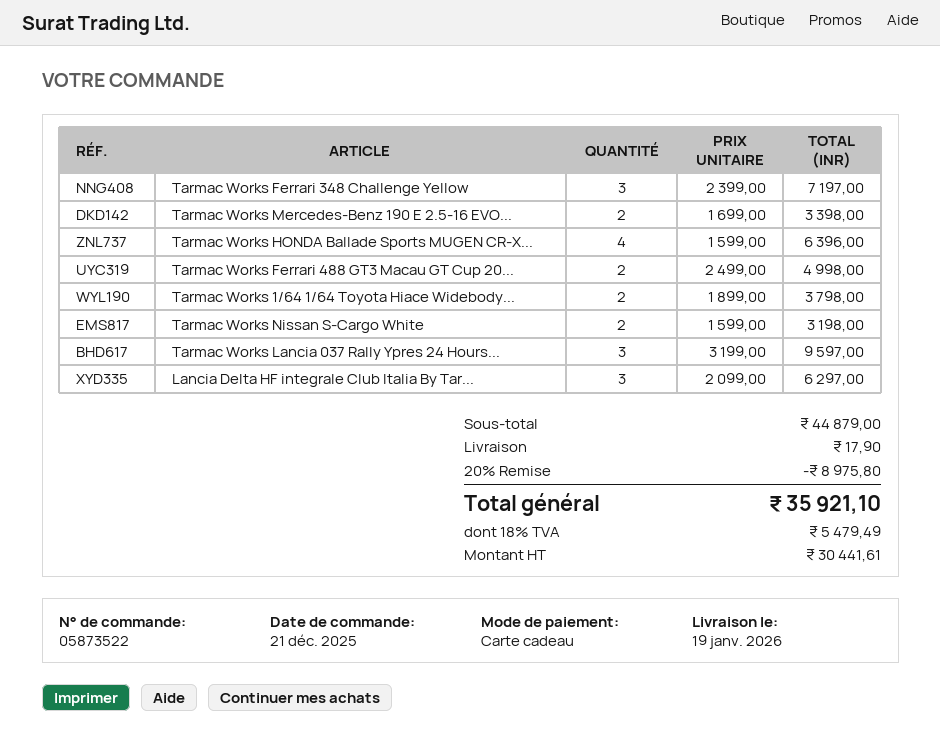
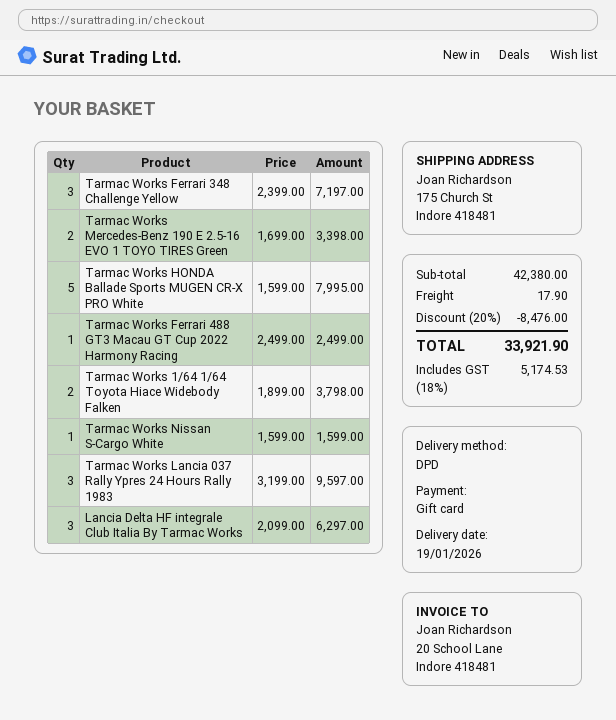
Tarmac Works HONDA Ballade Sports MUGEN CR-X...: 4 x 1599.00 = 6396.00 -> 5 x 1599.00 = 7995.00
Tarmac Works Ferrari 488 GT3 Macau GT Cup 20...: 2 x 2499.00 = 4998.00 -> 1 x 2499.00 = 2499.00
Tarmac Works Nissan S-Cargo White: 2 x 1599.00 = 3198.00 -> 1 x 1599.00 = 1599.00
subtotal: 44879.00 -> 42380.00
discount: 20% = 8975.80 -> 20% = 8476.00
tax: 18% = 5479.49 -> 18% = 5174.53
total: 35921.10 -> 33921.90

